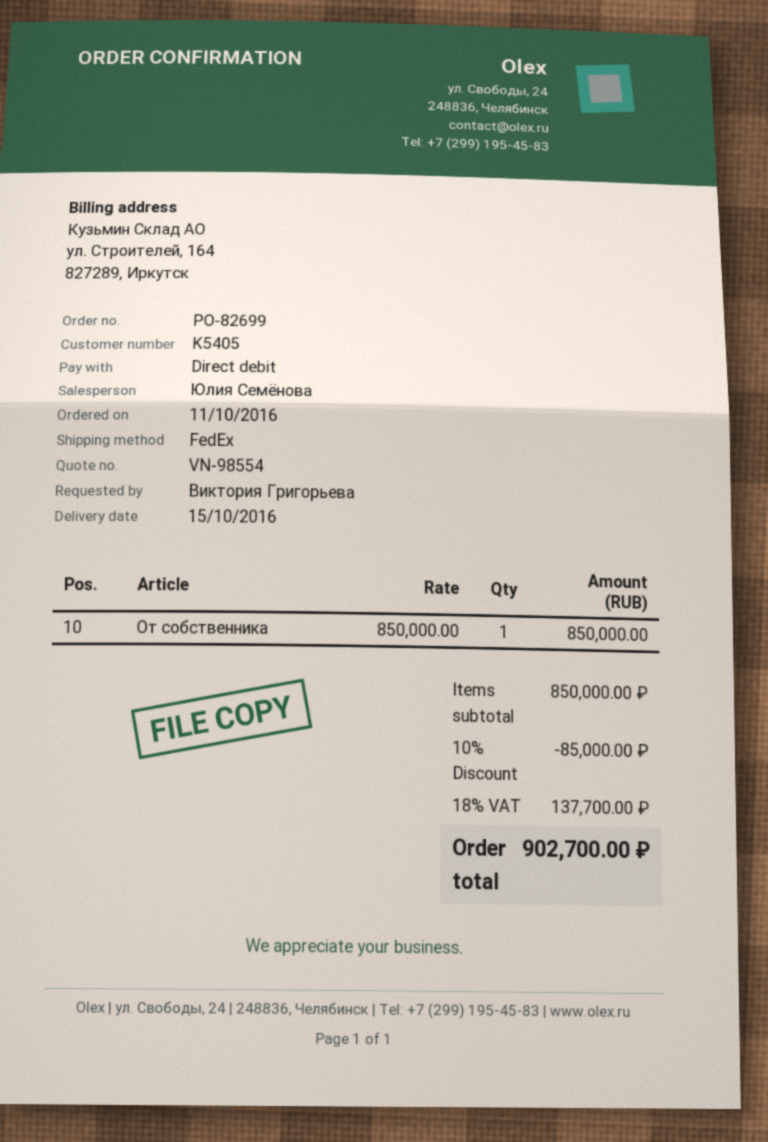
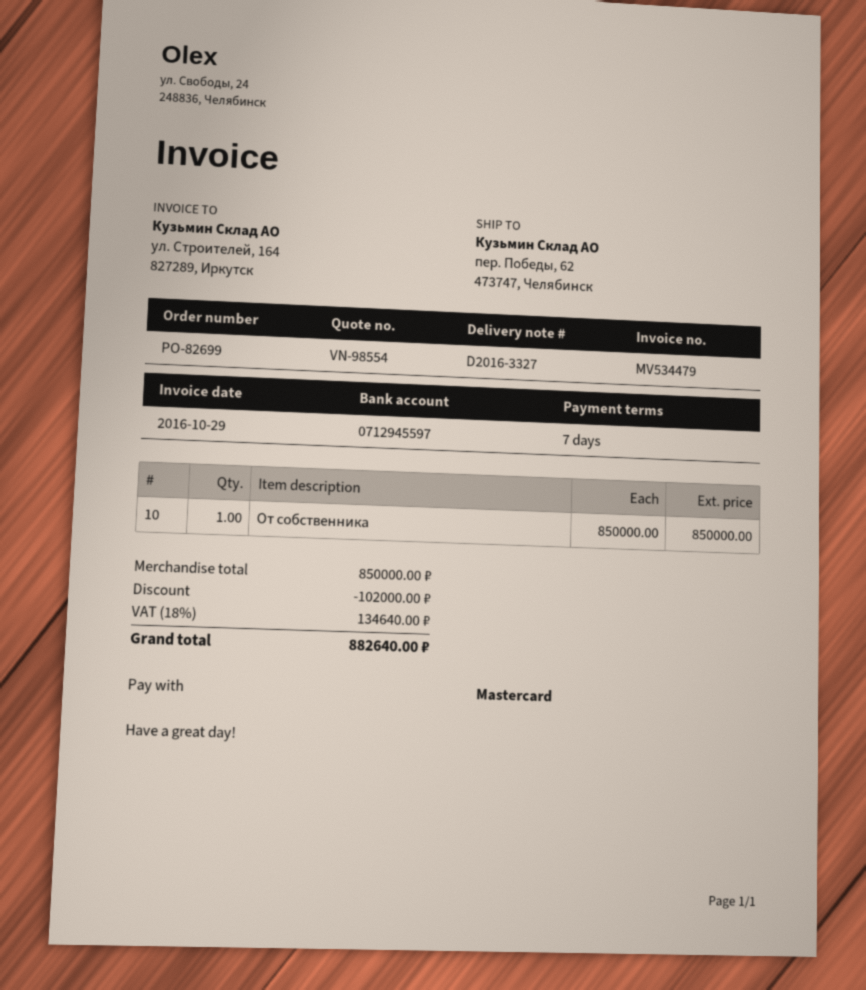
payment method: direct debit -> Mastercard
discount: 85000.00 -> 102000.00
tax: 18% = 137700.00 -> 18% = 134640.00
total: 902700.00 -> 882640.00

